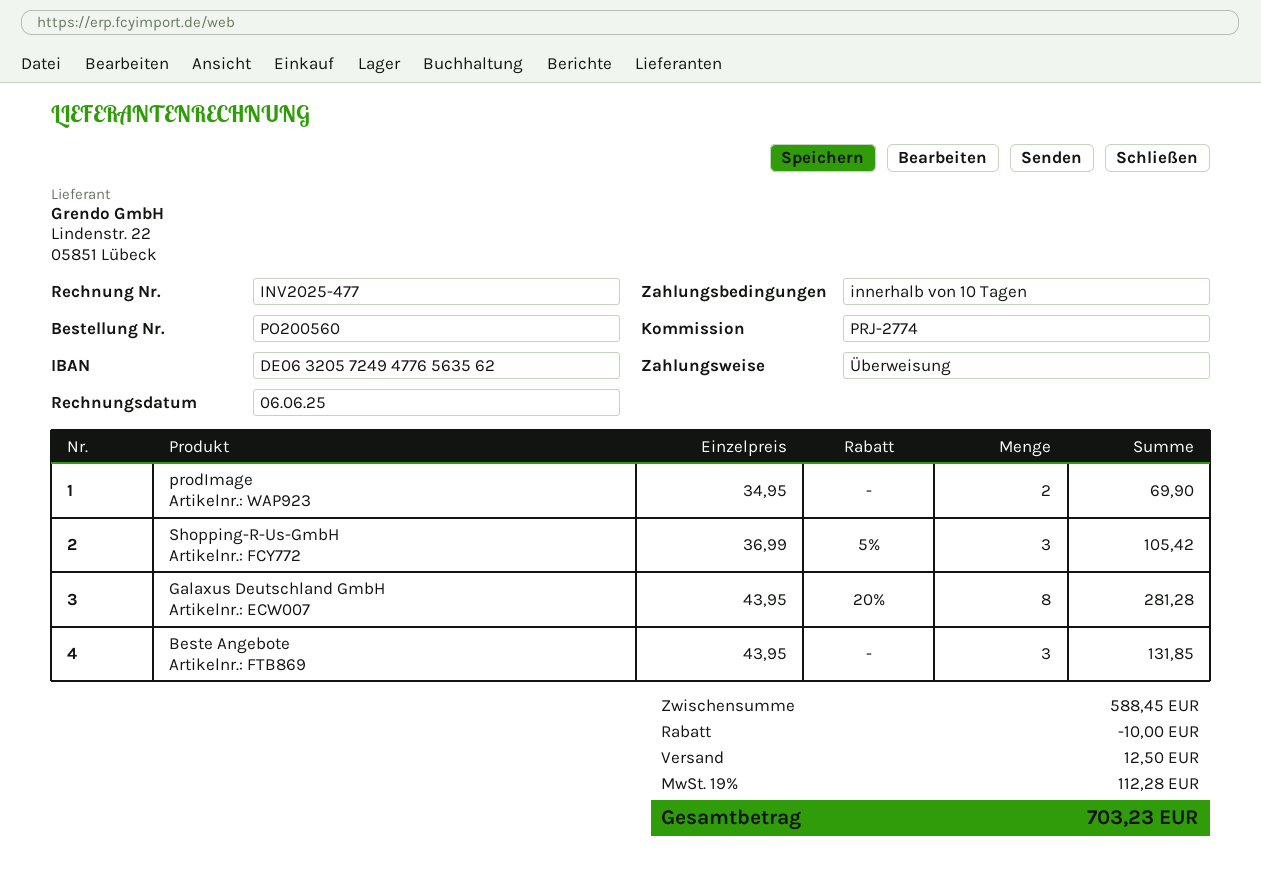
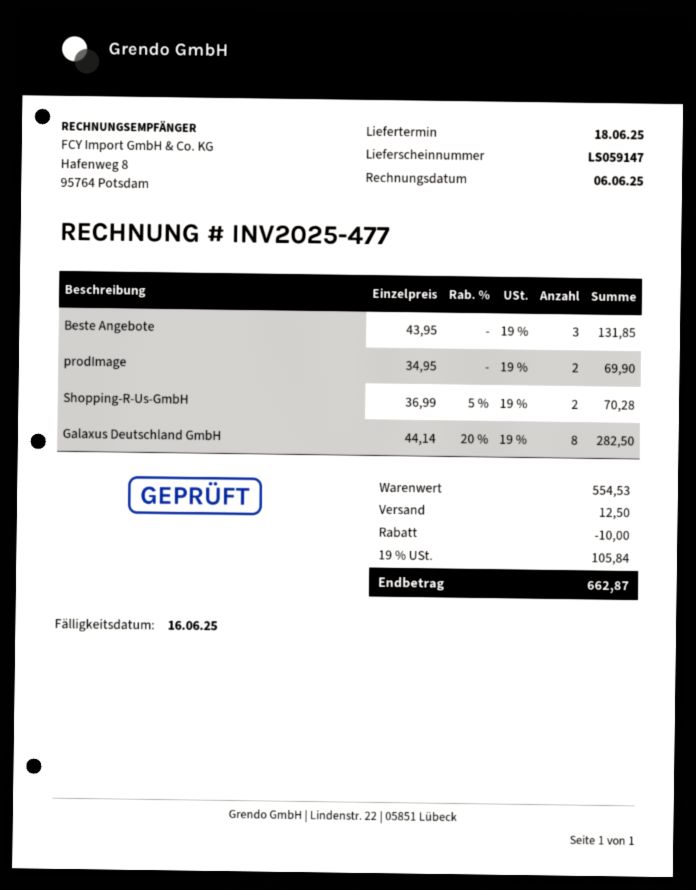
Shopping-R-Us-GmbH: 3 x 36.99 - 5% = 105.42 -> 2 x 36.99 - 5% = 70.28
Galaxus Deutschland GmbH: 8 x 43.95 - 20% = 281.28 -> 8 x 44.14 - 20% = 282.50
subtotal: 588.45 -> 554.53
tax: 19% = 112.28 -> 19% = 105.84
total: 703.23 -> 662.87

